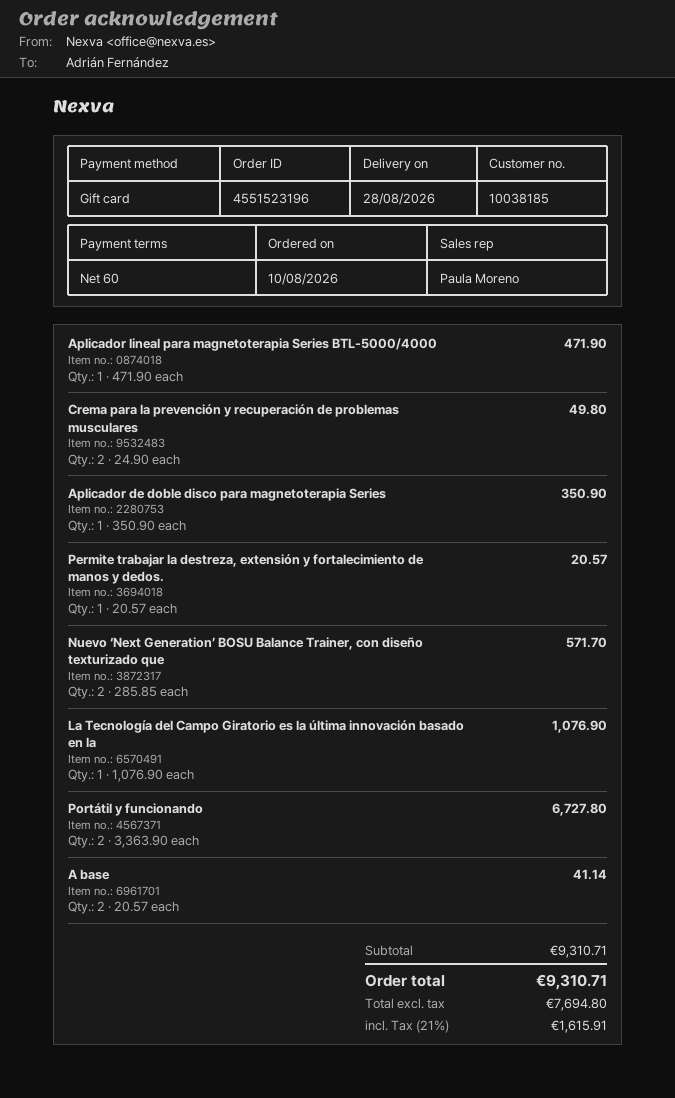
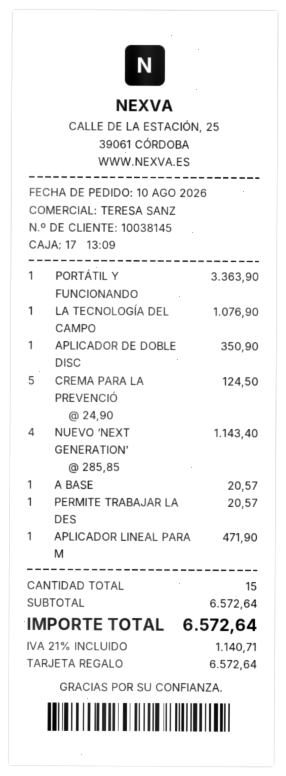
customer number: 10038185 -> 10038145
sales rep: Paula Moreno -> TERESA SANZ
Crema para la prevención y recuperación de problemas musculares: 2 x 24.90 = 49.80 -> 5 x 24.90 = 124.50
Nuevo ‘Next Generation’ BOSU Balance Trainer, con diseño texturizado que: 2 x 285.85 = 571.70 -> 4 x 285.85 = 1143.40
Portátil y funcionando: 2 x 3363.90 = 6727.80 -> 1 x 3363.90 = 3363.90
A base: 2 x 20.57 = 41.14 -> 1 x 20.57 = 20.57
subtotal: 9310.71 -> 6572.64
tax: 21% = 1615.91 -> 21% = 1140.71
total: 9310.71 -> 6572.64

